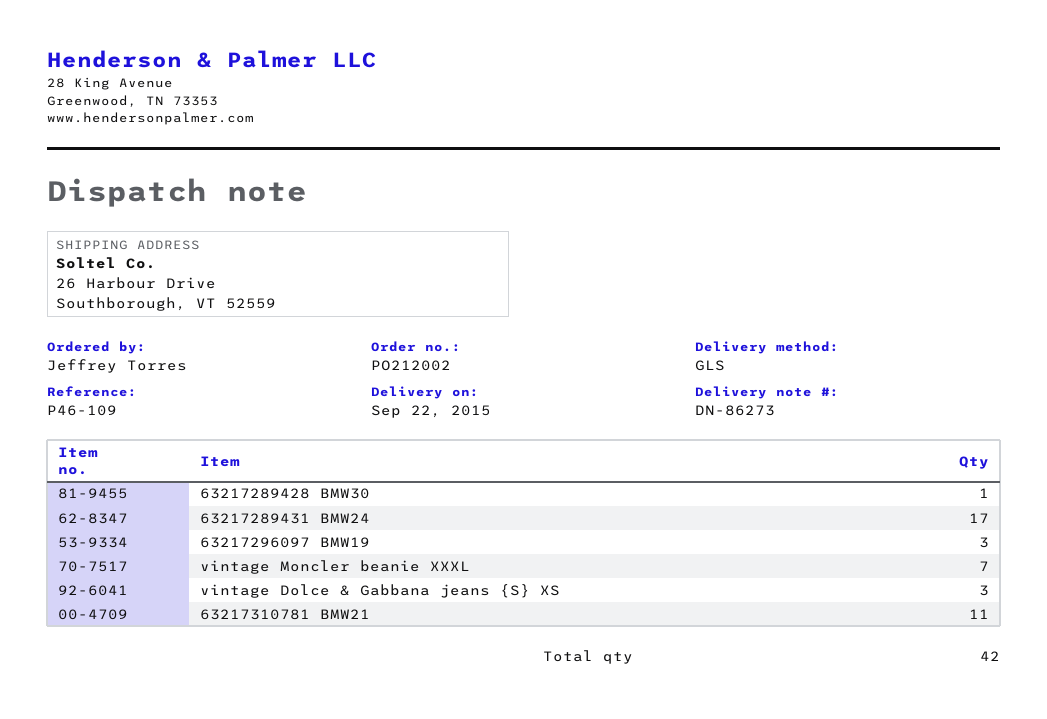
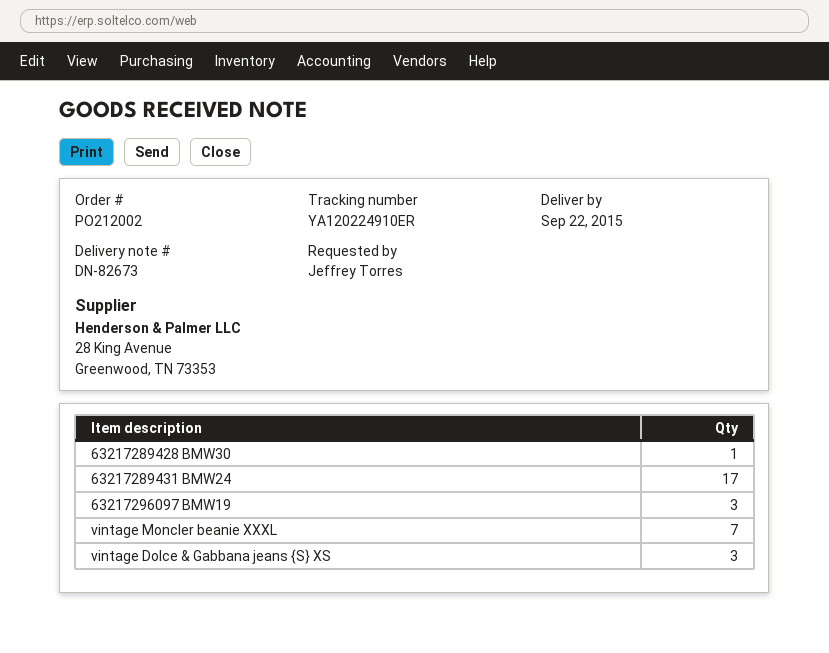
delivery note number: DN-86273 -> DN-82673
63217310781 BMW21: 11 -> none

